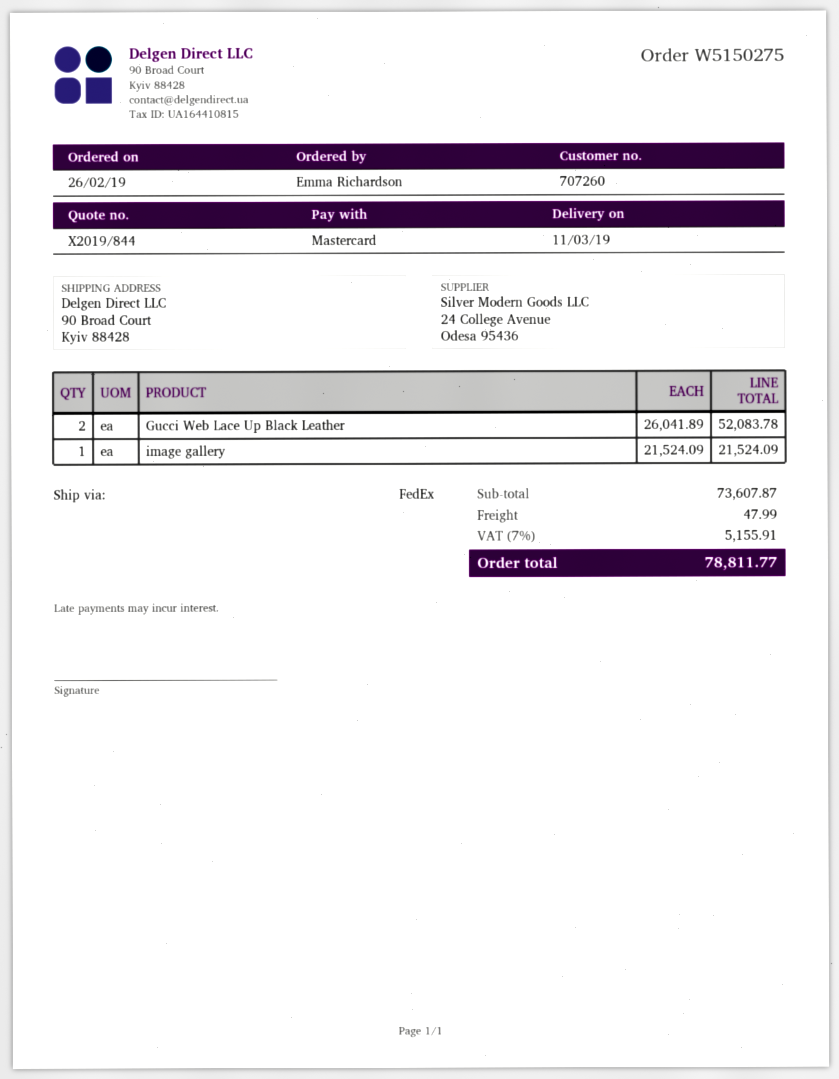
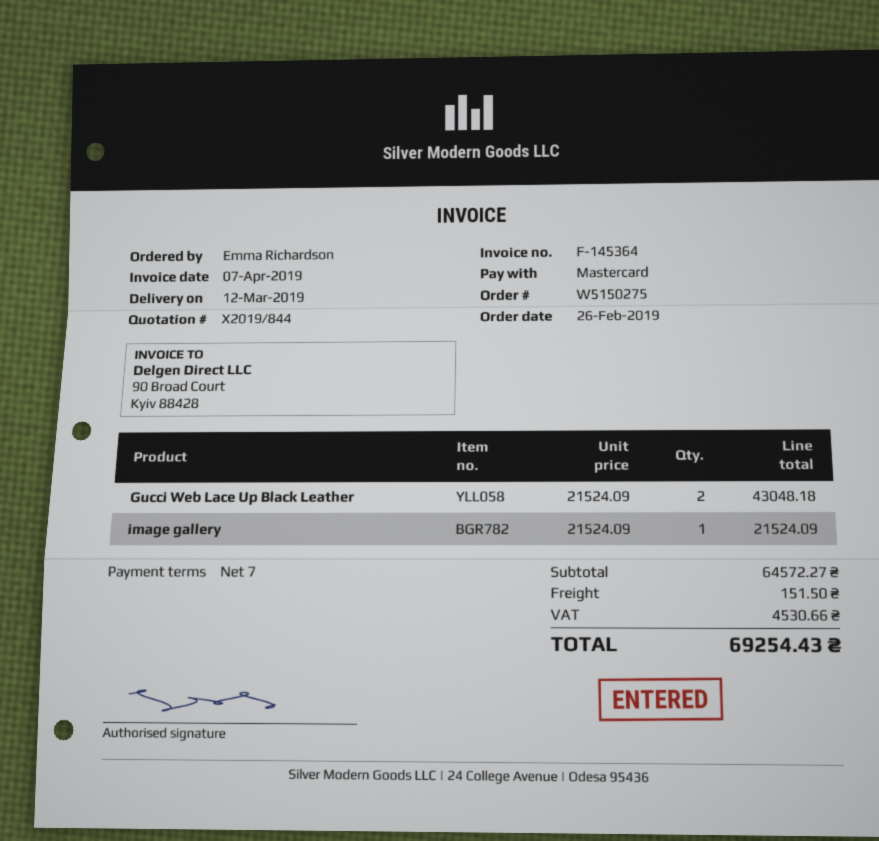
delivery date: 2019-03-11 -> 2019-03-12
Gucci Web Lace Up Black Leather: 2 x 26041.89 = 52083.78 -> 2 x 21524.09 = 43048.18
subtotal: 73607.87 -> 64572.27
shipping: 47.99 -> 151.50
tax: 5155.91 -> 4530.66
total: 78811.77 -> 69254.43

